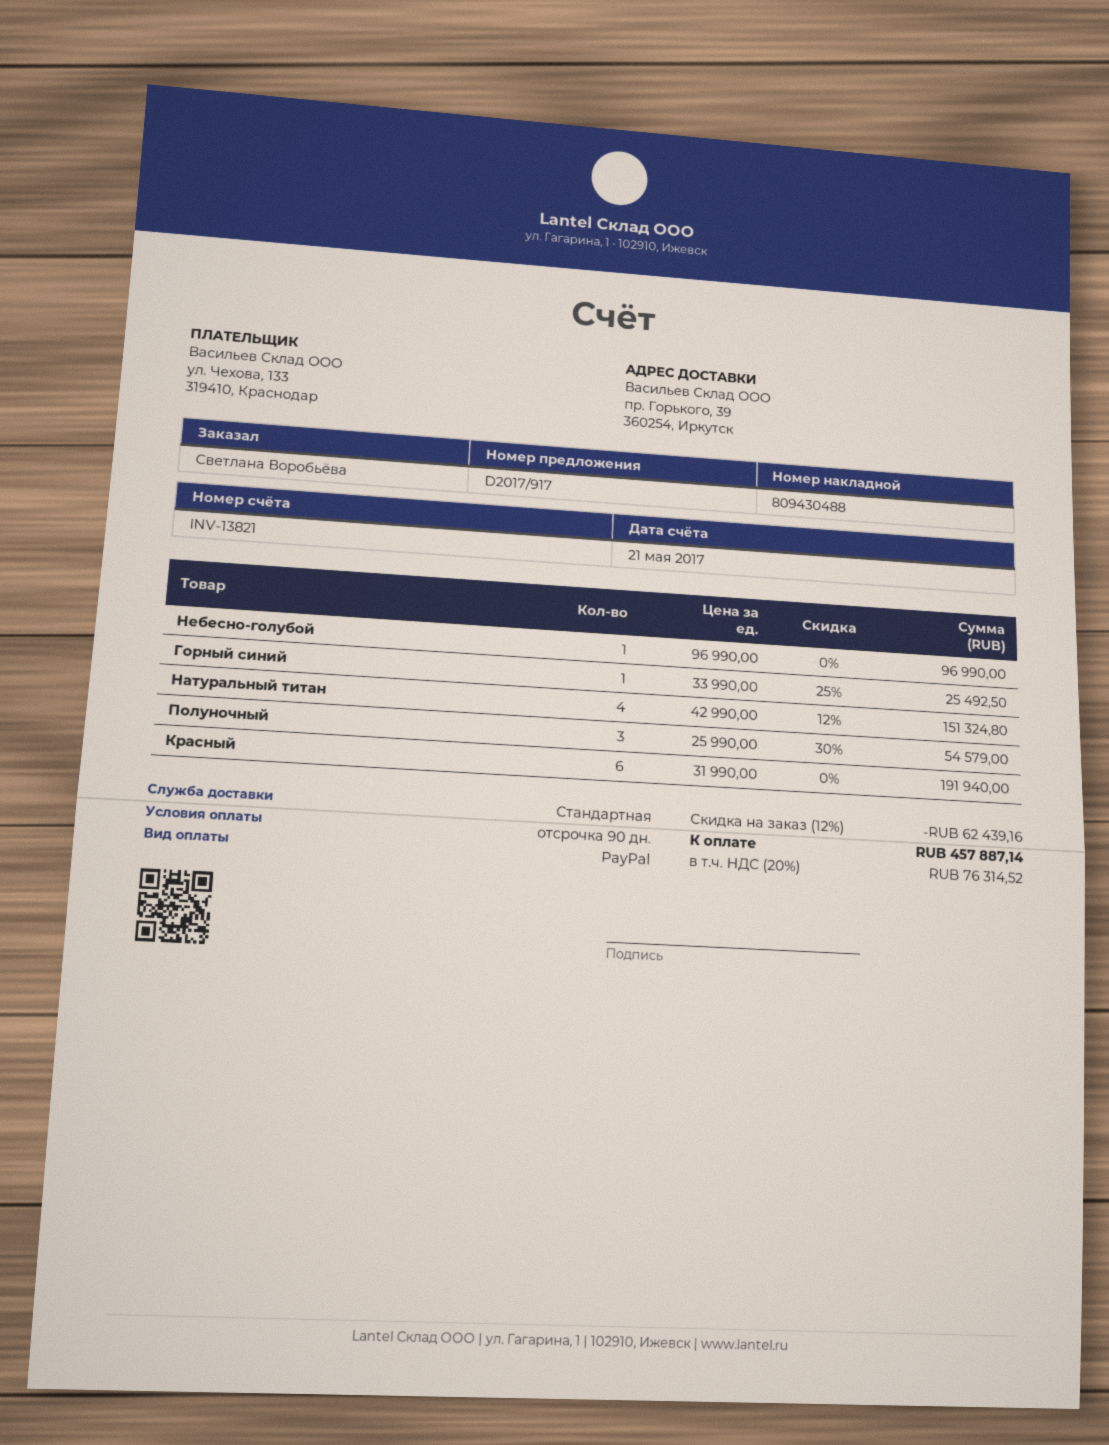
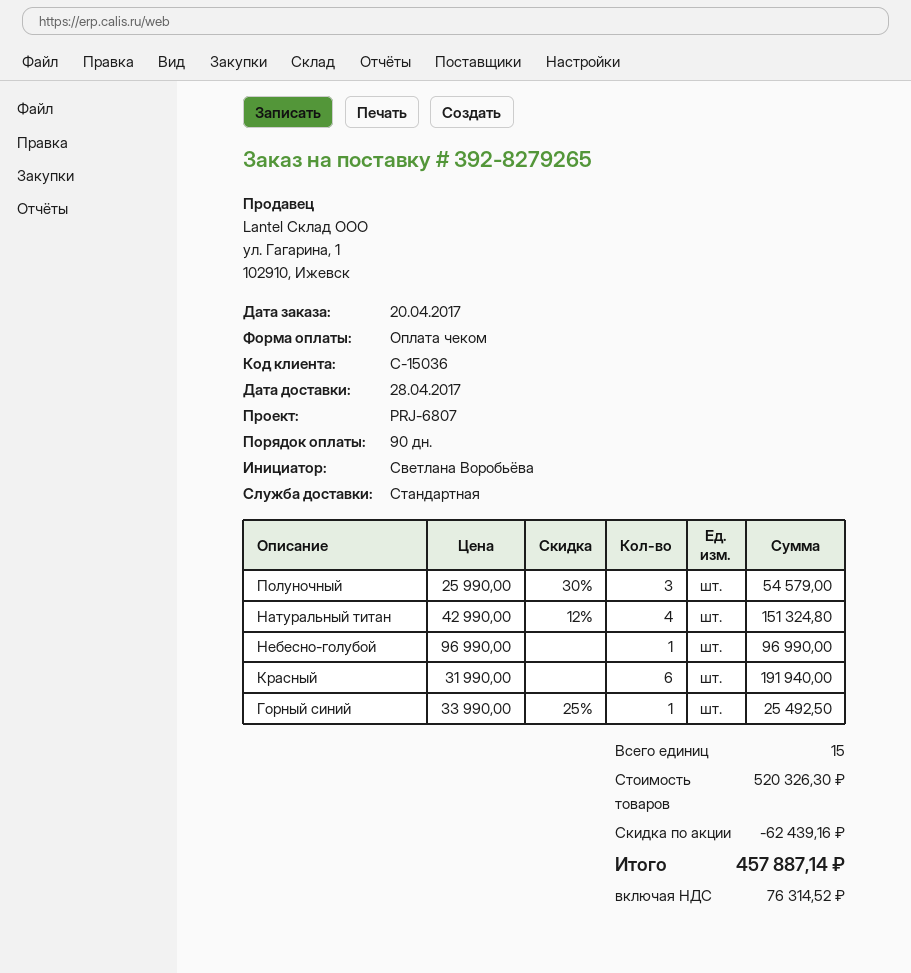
payment method: PayPal -> cheque

